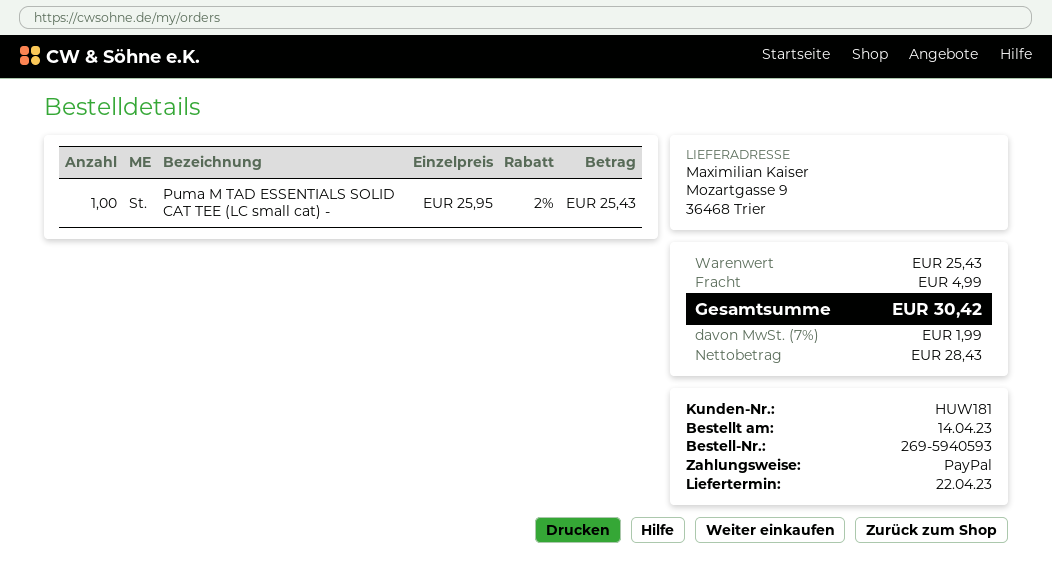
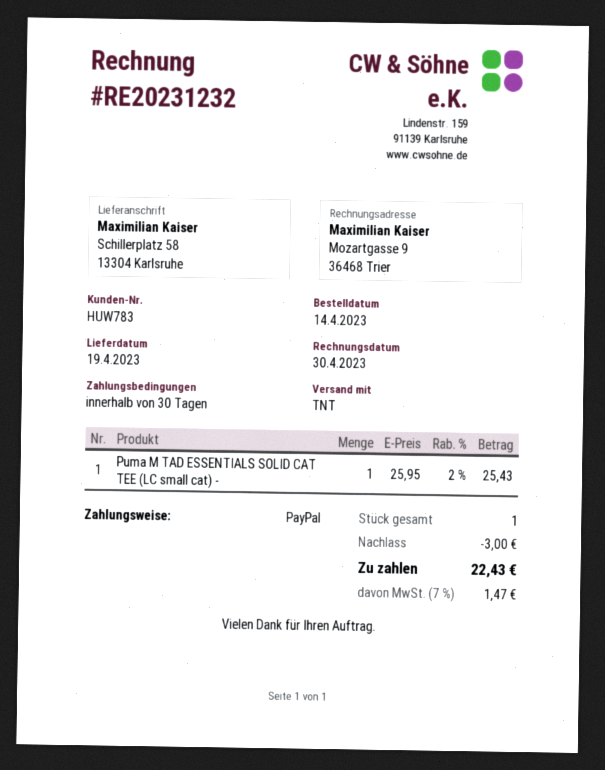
delivery date: 2023-04-22 -> 2023-04-19
customer number: HUW181 -> HUW783
ship to: Mozartgasse 9, 36468 Trier -> Schillerplatz 58, 13304 Karlsruhe
discount: none -> 3.00
shipping: 4.99 -> none
tax: 7% = 1.99 -> 7% = 1.47
total: 30.42 -> 22.43

